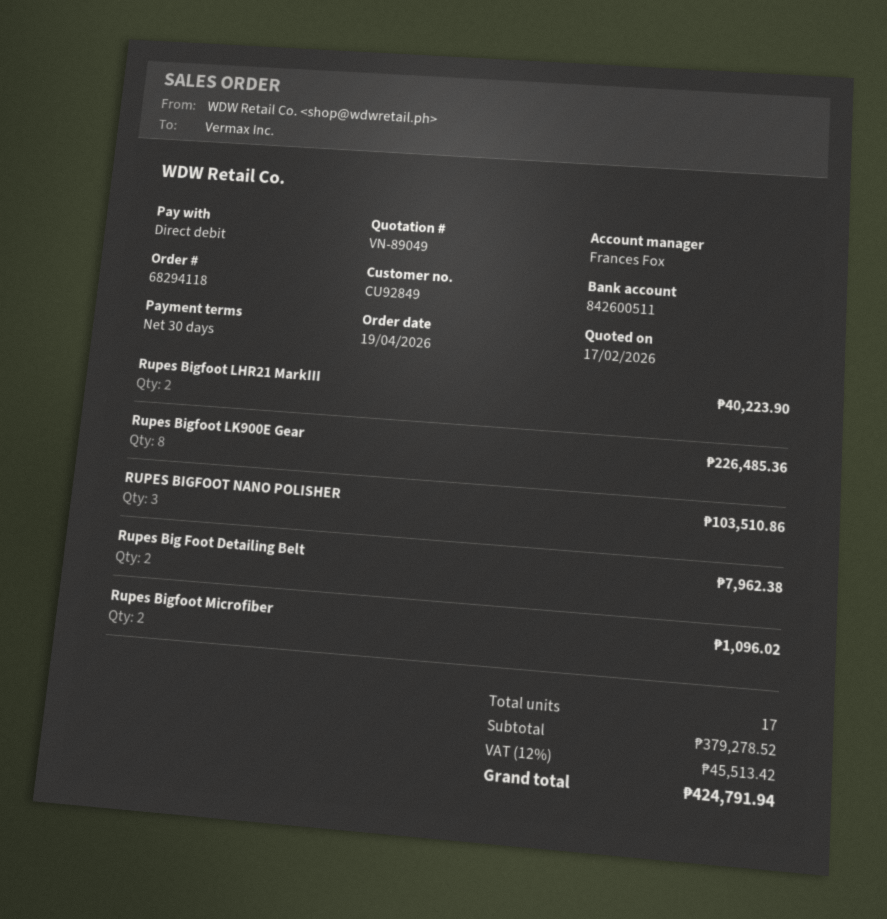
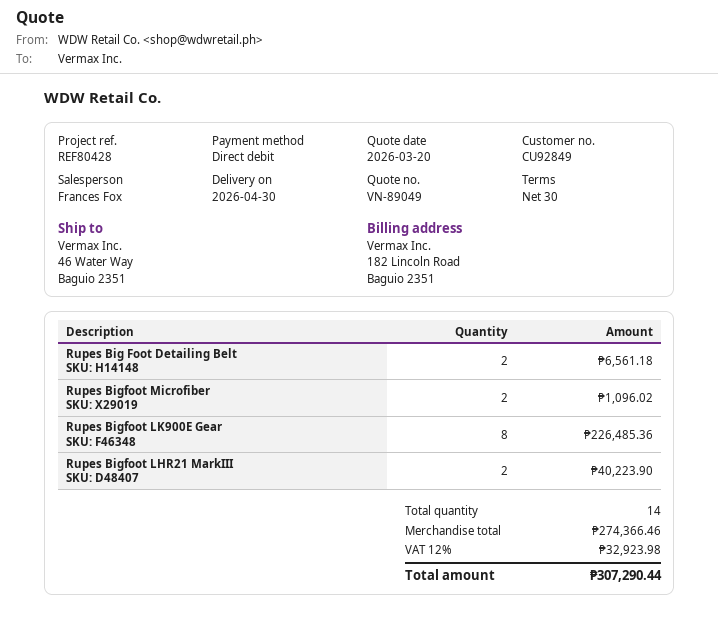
quote date: 2026-02-17 -> 2026-03-20
RUPES BIGFOOT NANO POLISHER: 3 for 103510.86 -> none
Rupes Big Foot Detailing Belt: 2 for 7962.38 -> 2 for 6561.18
total quantity: 17 -> 14
subtotal: 379278.52 -> 274366.46
tax: 12% = 45513.42 -> 12% = 32923.98
total: 424791.94 -> 307290.44

